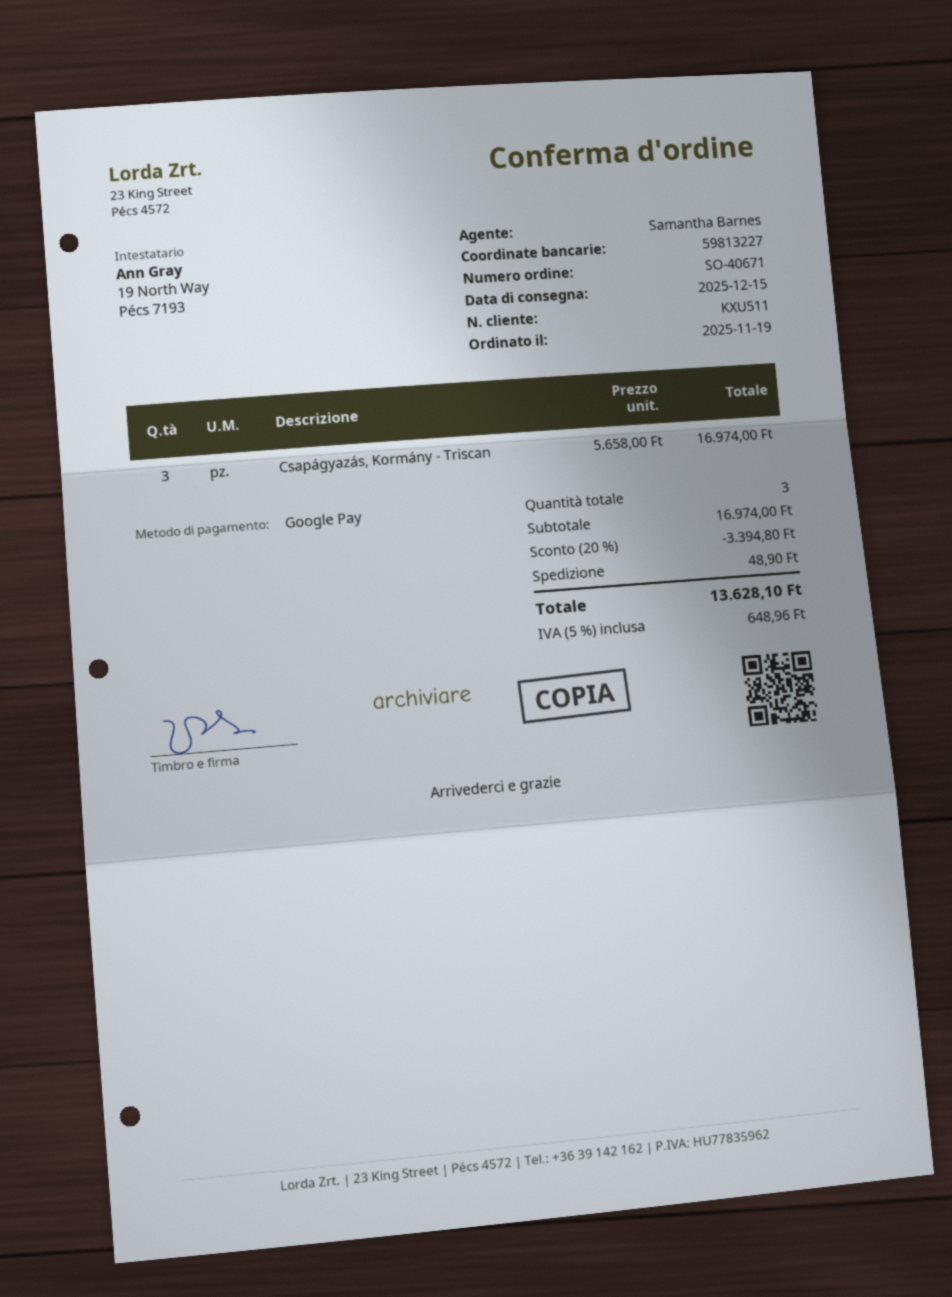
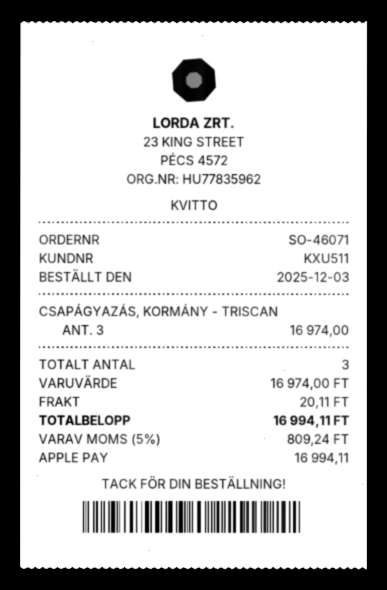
order number: SO-40671 -> SO-46071
order date: 2025-11-19 -> 2025-12-03
payment method: Google Pay -> Apple Pay
discount: 20% = 3394.80 -> none
shipping: 48.90 -> 20.11
tax: 5% = 648.96 -> 5% = 809.24
total: 13628.10 -> 16994.11

